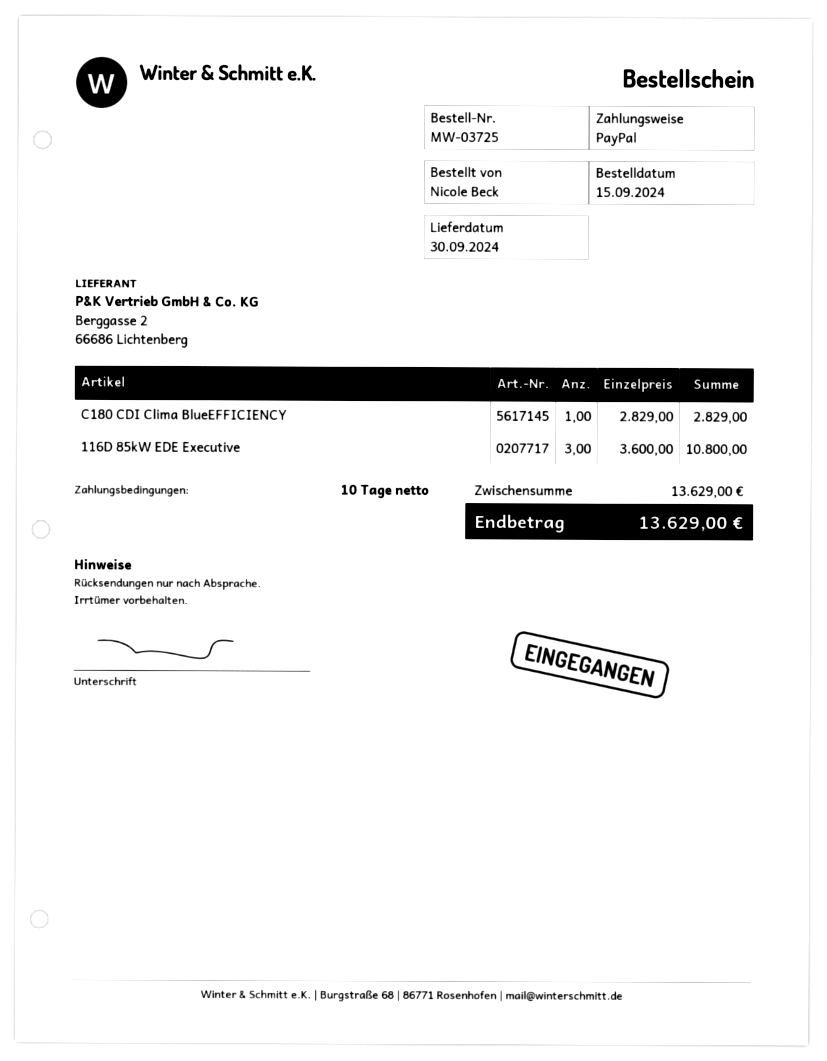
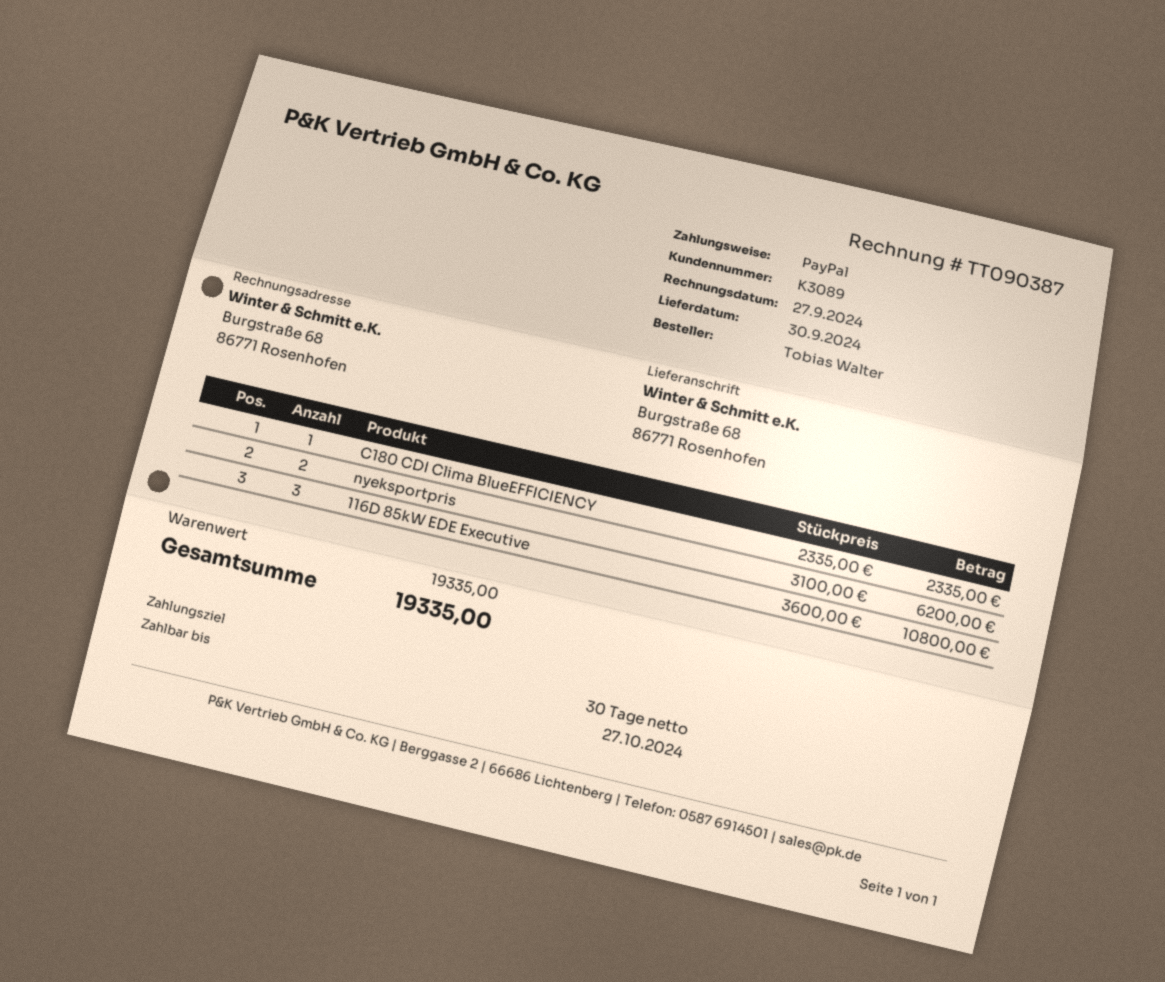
payment terms: 10 days -> 30 days
ordered by: Nicole Beck -> Tobias Walter
C180 CDI Clima BlueEFFICIENCY: 1 x 2829.00 = 2829.00 -> 1 x 2335.00 = 2335.00
nyeksportpris: none -> 2 x 3100.00 = 6200.00
subtotal: 13629.00 -> 19335.00
total: 13629.00 -> 19335.00

